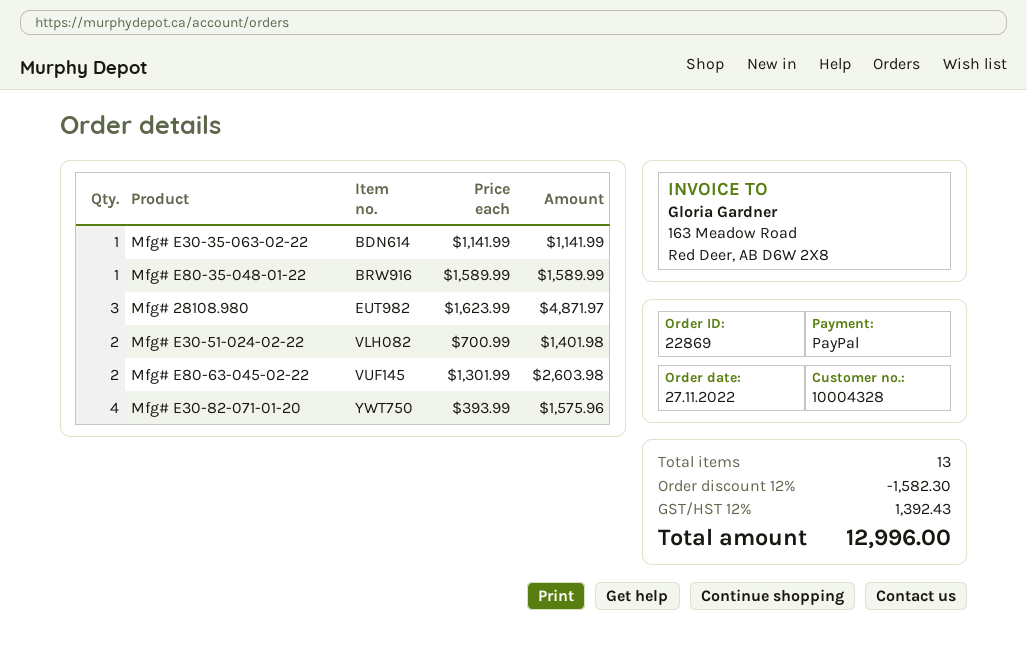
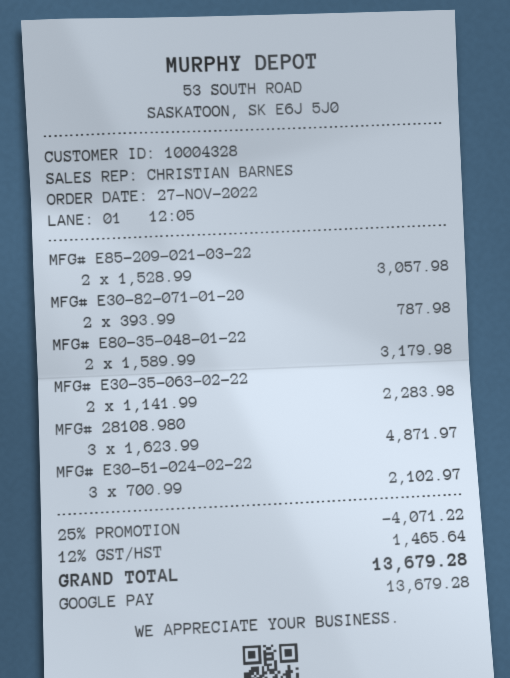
payment method: PayPal -> Google Pay
Mfg# E30-35-063-02-22: 1 x 1141.99 = 1141.99 -> 2 x 1141.99 = 2283.98
Mfg# E80-35-048-01-22: 1 x 1589.99 = 1589.99 -> 2 x 1589.99 = 3179.98
Mfg# E30-51-024-02-22: 2 x 700.99 = 1401.98 -> 3 x 700.99 = 2102.97
Mfg# E80-63-045-02-22: 2 x 1301.99 = 2603.98 -> none
Mfg# E30-82-071-01-20: 4 x 393.99 = 1575.96 -> 2 x 393.99 = 787.98
MFG# E85-209-021-03-22: none -> 2 x 1528.99 = 3057.98
discount: 12% = 1582.30 -> 25% = 4071.22
tax: 12% = 1392.43 -> 12% = 1465.64
total: 12996.00 -> 13679.28

